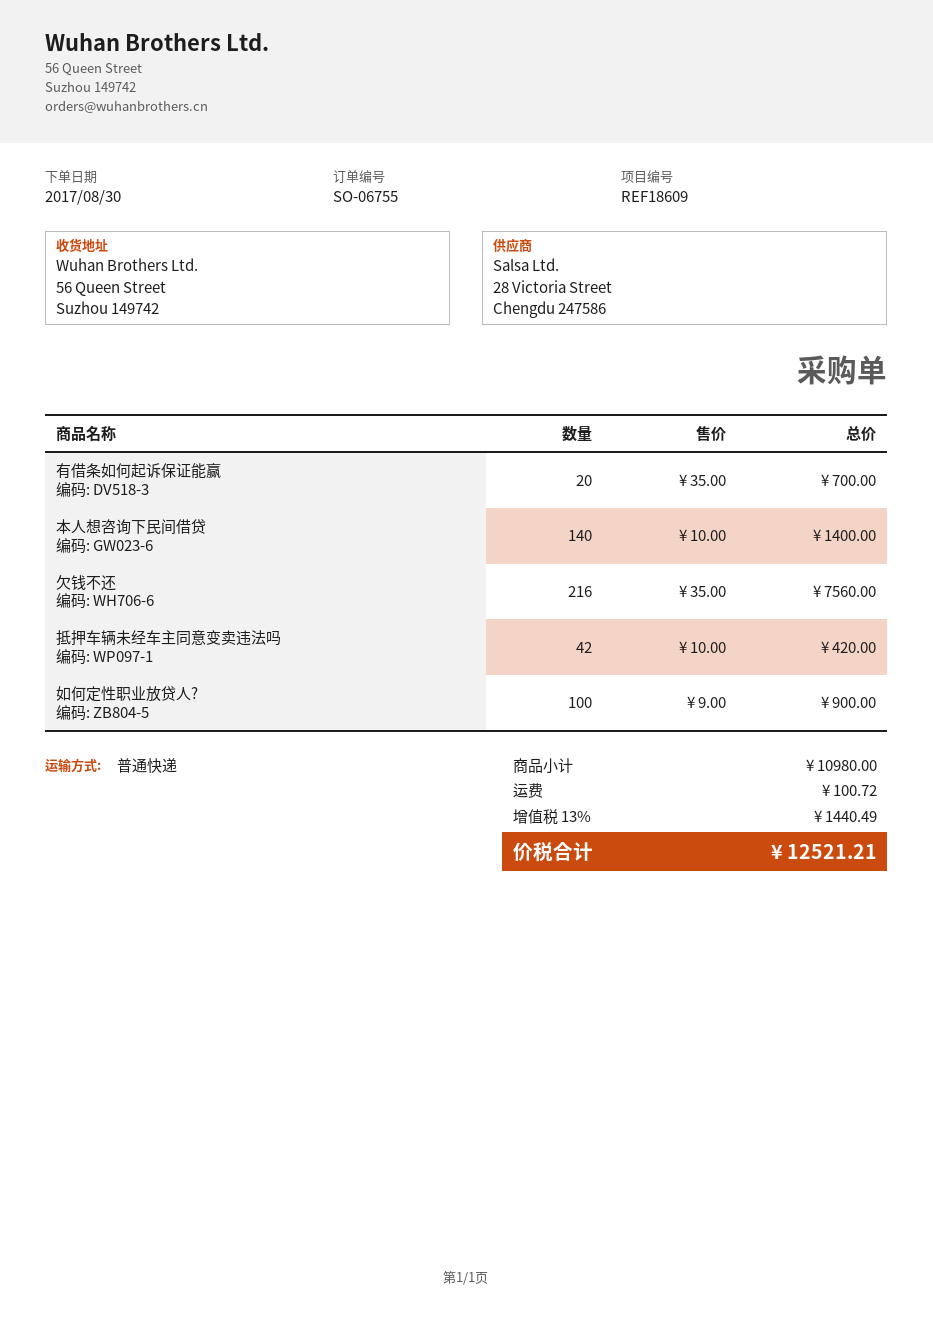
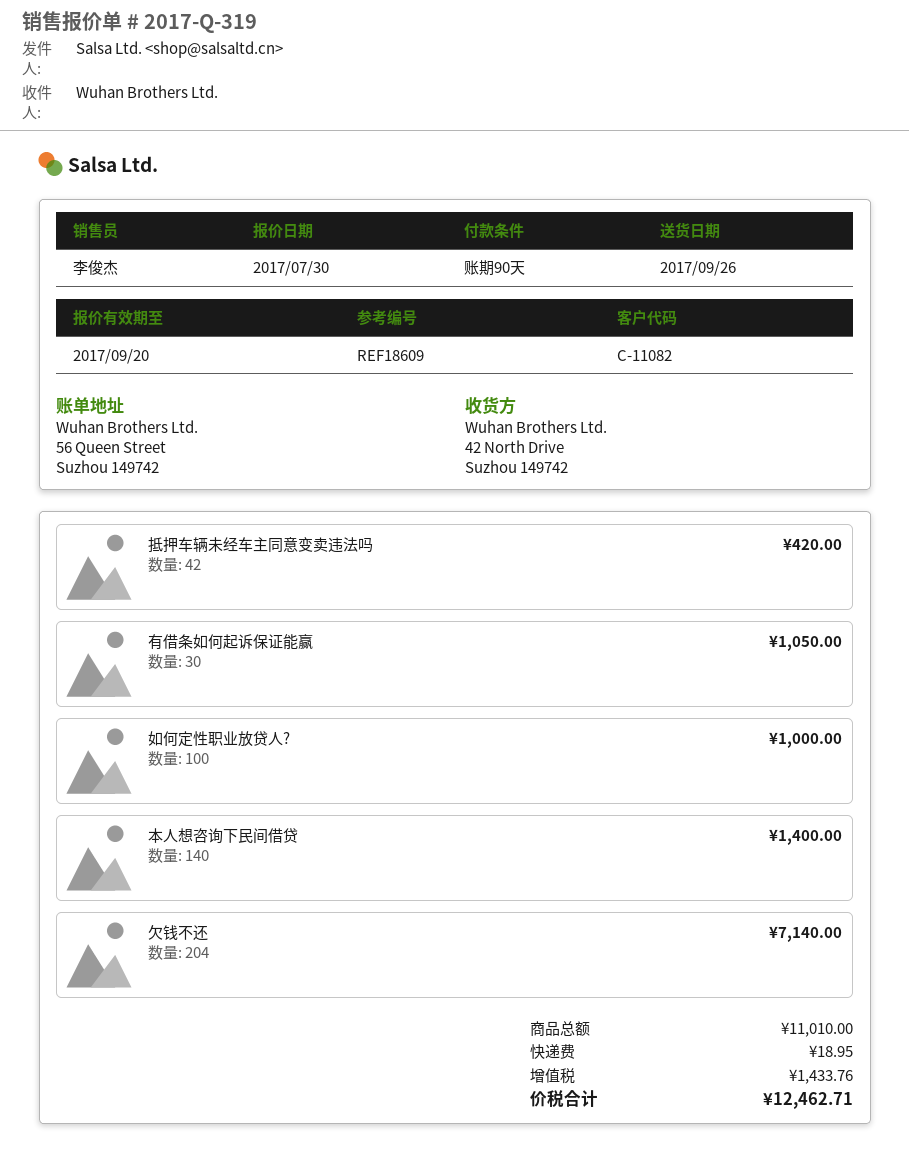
ship to: 56 Queen Street, Suzhou 149742 -> 42 North Drive, Suzhou 149742
有借条如何起诉保证能赢: 20 for 700.00 -> 30 for 1050.00
欠钱不还: 216 for 7560.00 -> 204 for 7140.00
如何定性职业放贷人?: 100 for 900.00 -> 100 for 1000.00
subtotal: 10980.00 -> 11010.00
shipping: 100.72 -> 18.95
tax: 1440.49 -> 1433.76
total: 12521.21 -> 12462.71

